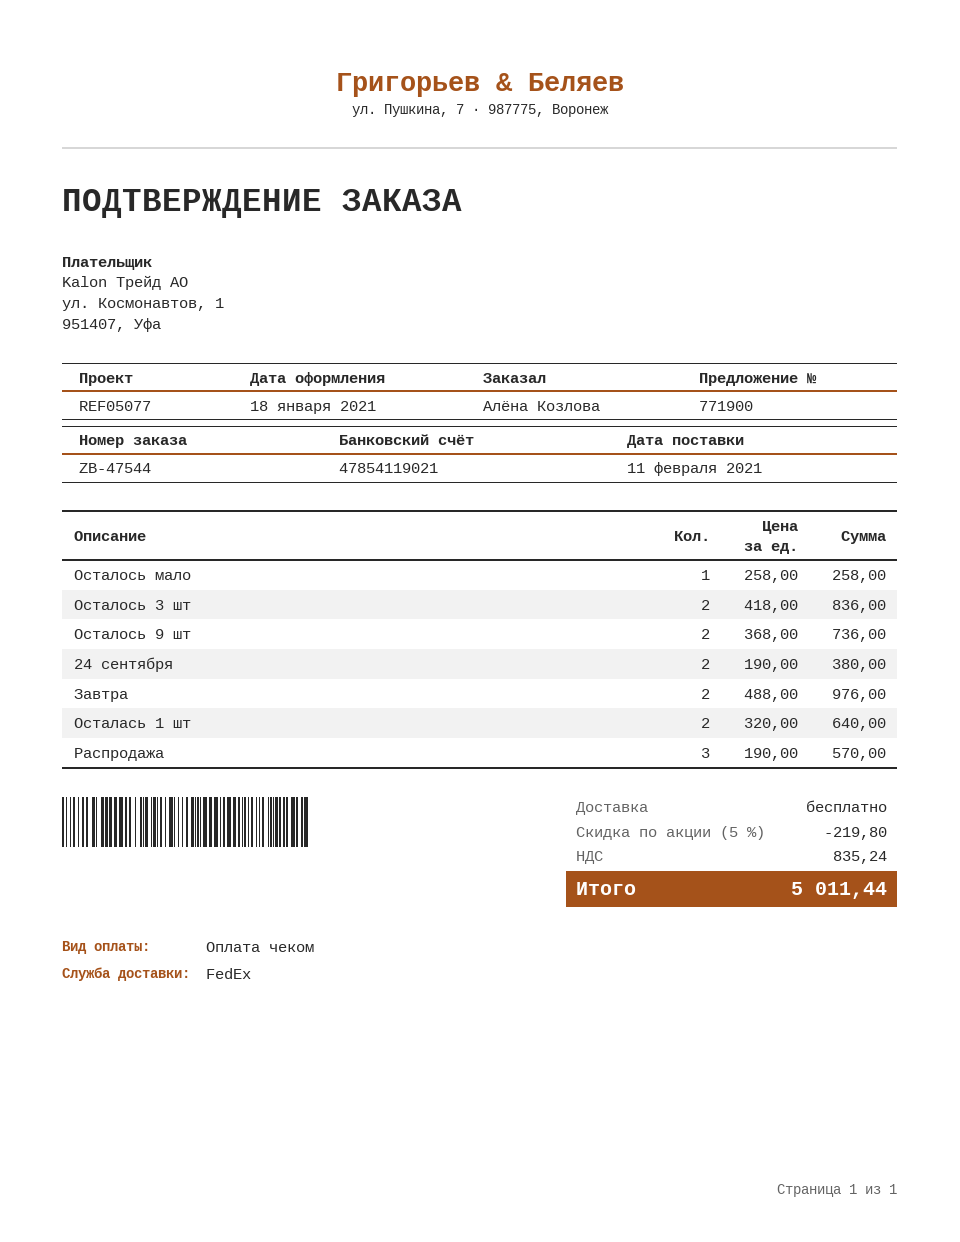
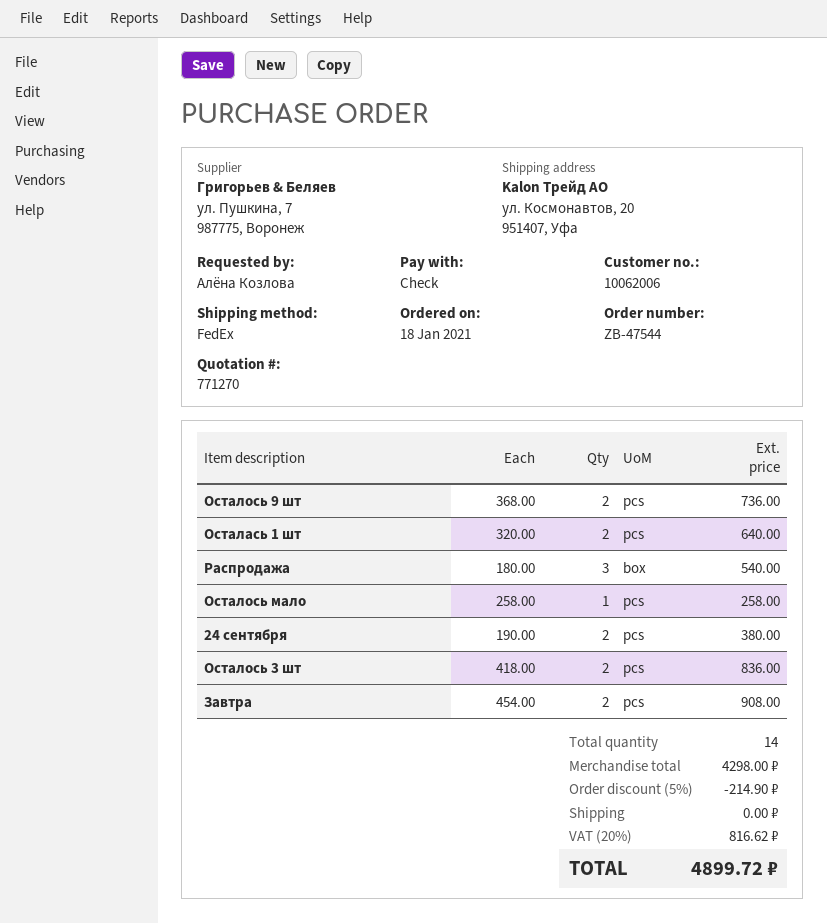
quote number: 771900 -> 771270
Завтра: 2 x 488.00 = 976.00 -> 2 x 454.00 = 908.00
Распродажа: 3 x 190.00 = 570.00 -> 3 x 180.00 = 540.00
discount: 5% = 219.80 -> 5% = 214.90
tax: 835.24 -> 816.62
total: 5011.44 -> 4899.72

